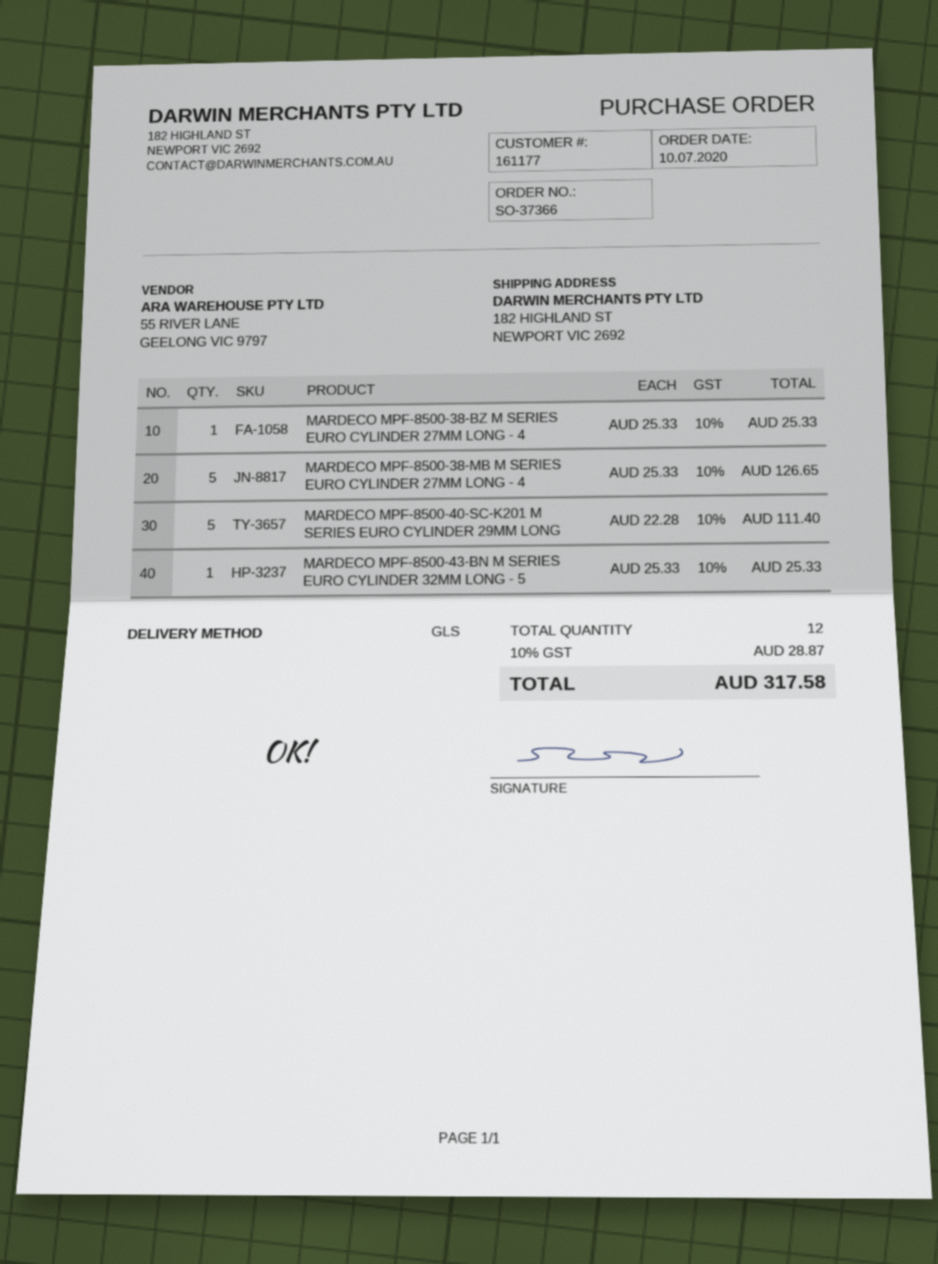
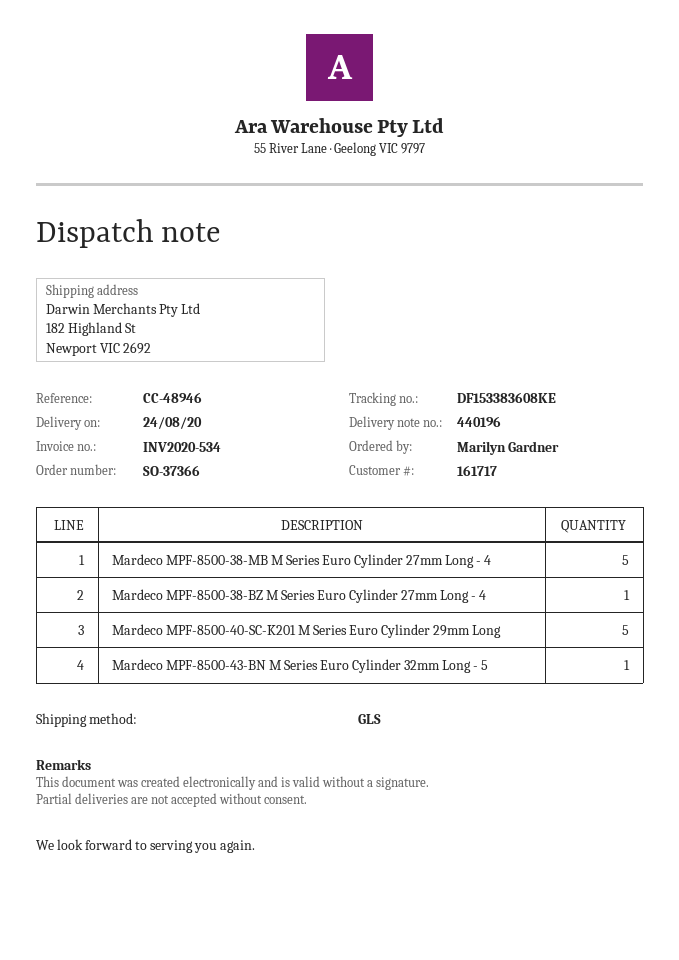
customer number: 161177 -> 161717

